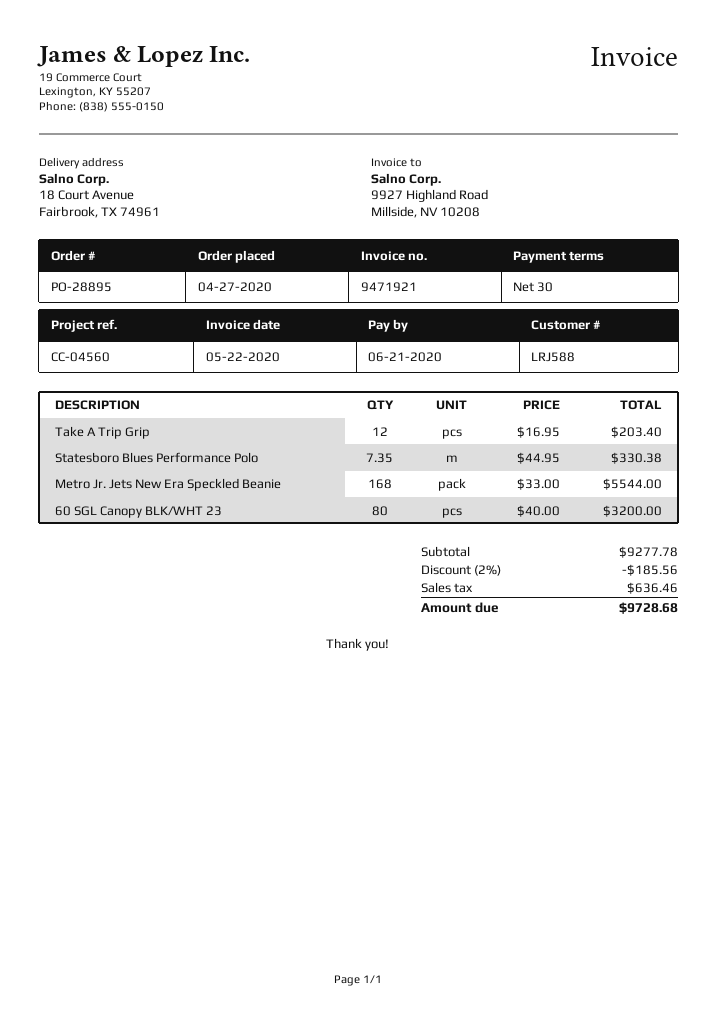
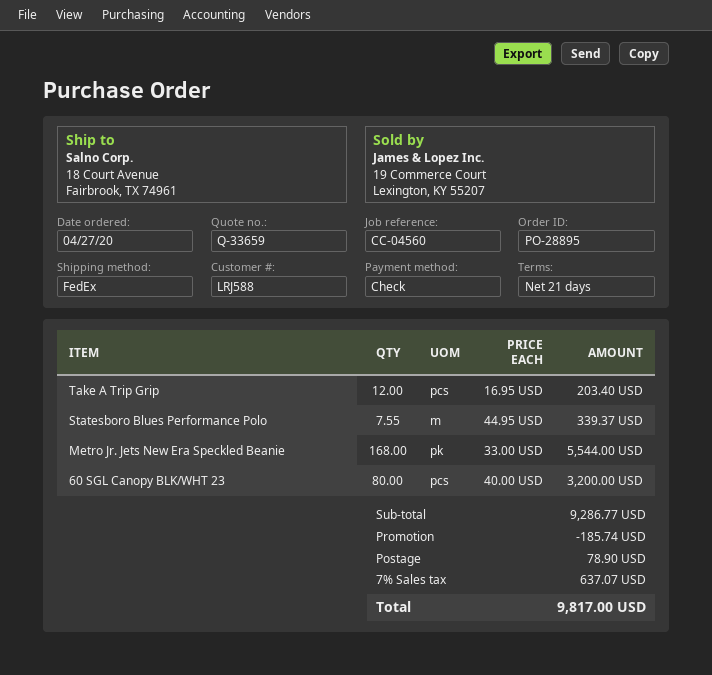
payment terms: 30 days -> 21 days
Statesboro Blues Performance Polo: 7.35 x 44.95 = 330.38 -> 7.55 x 44.95 = 339.37
subtotal: 9277.78 -> 9286.77
discount: 185.56 -> 185.74
shipping: none -> 78.90
tax: 636.46 -> 637.07
total: 9728.68 -> 9817.00

